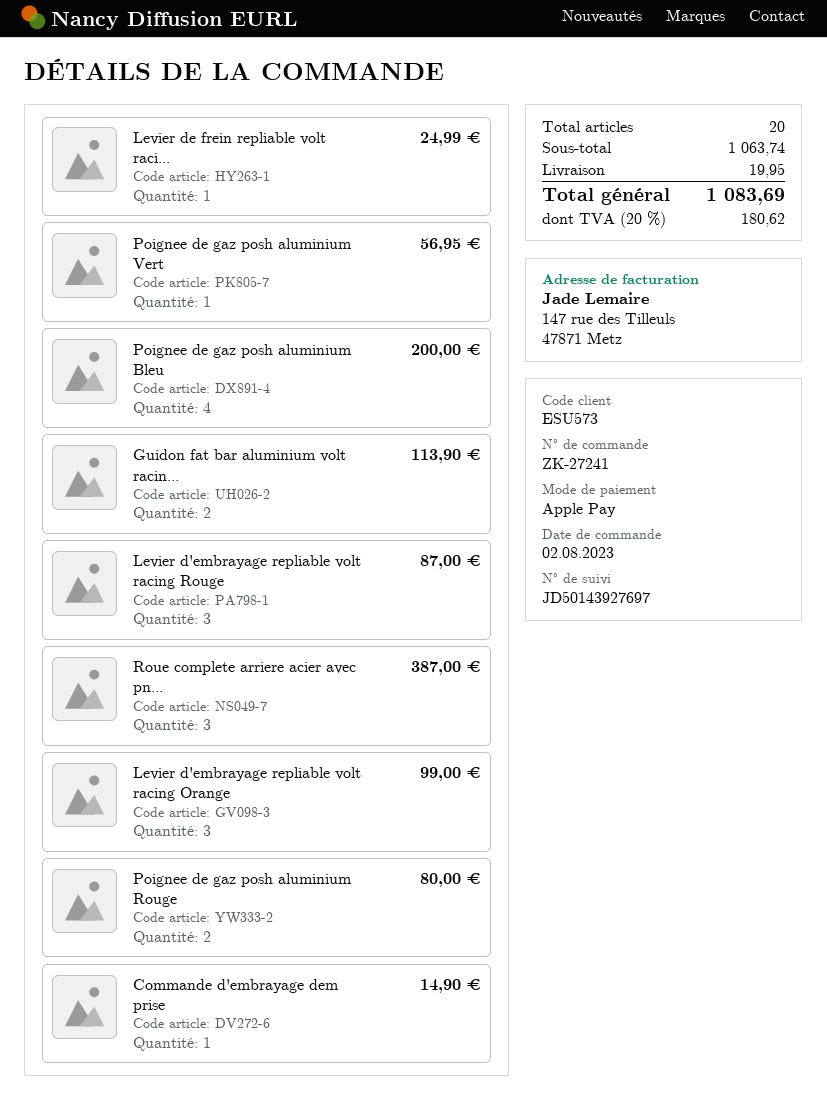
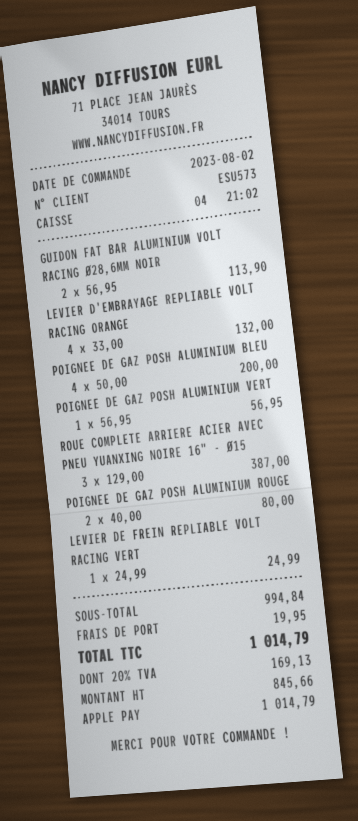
Levier d'embrayage repliable volt racing Rouge: 3 for 87.00 -> none
Levier d'embrayage repliable volt racing Orange: 3 for 99.00 -> 4 for 132.00
Commande d'embrayage dem prise: 1 for 14.90 -> none
subtotal: 1063.74 -> 994.84
tax: 20% = 180.62 -> 20% = 169.13
total: 1083.69 -> 1014.79

